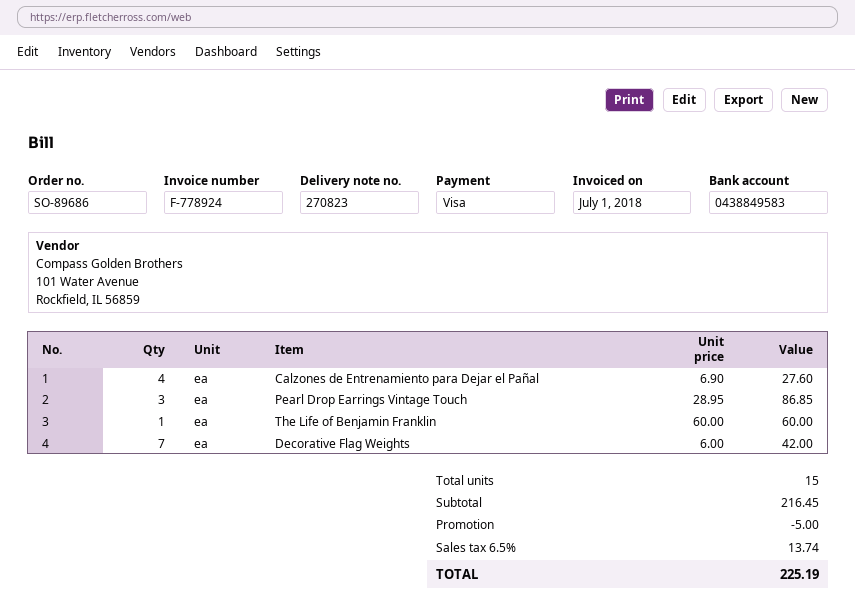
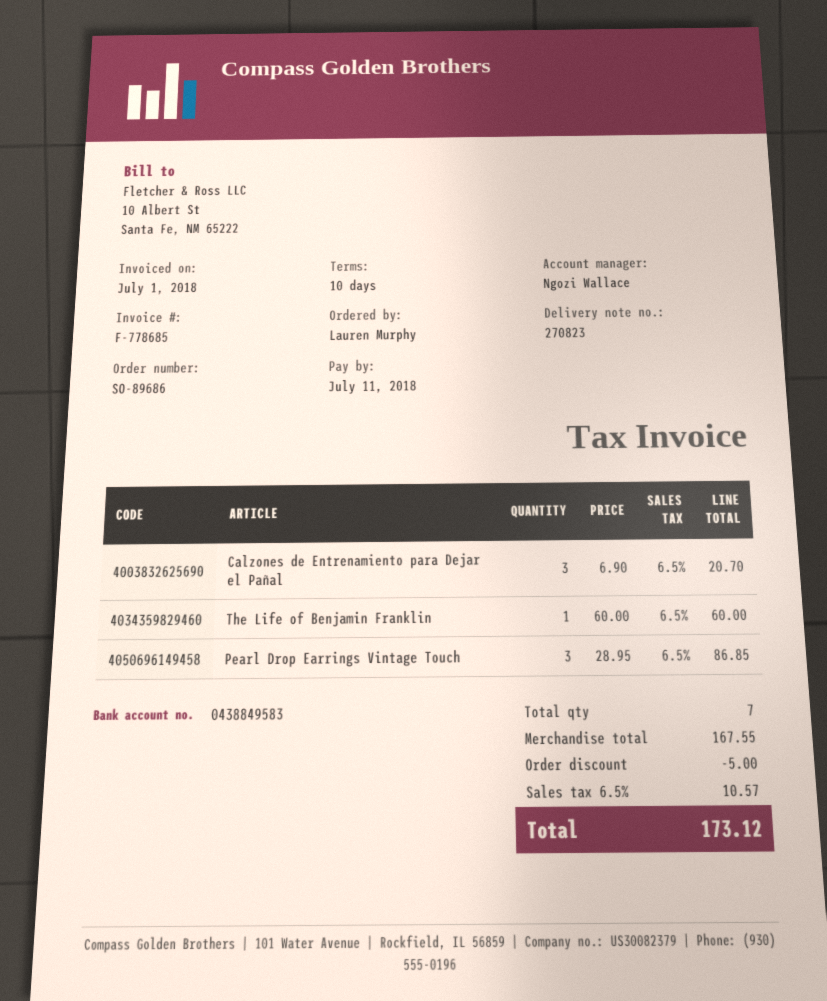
invoice number: F-778924 -> F-778685
Calzones de Entrenamiento para Dejar el Pañal: 4 x 6.90 = 27.60 -> 3 x 6.90 = 20.70
Decorative Flag Weights: 7 x 6.00 = 42.00 -> none
total quantity: 15 -> 7
subtotal: 216.45 -> 167.55
tax: 6.5% = 13.74 -> 6.5% = 10.57
total: 225.19 -> 173.12

